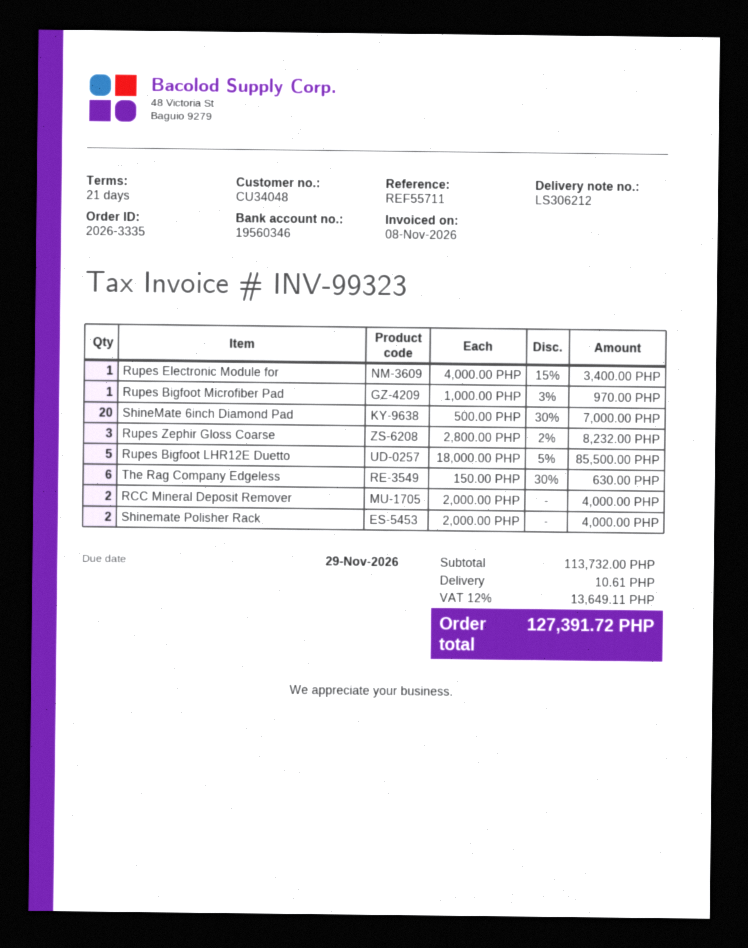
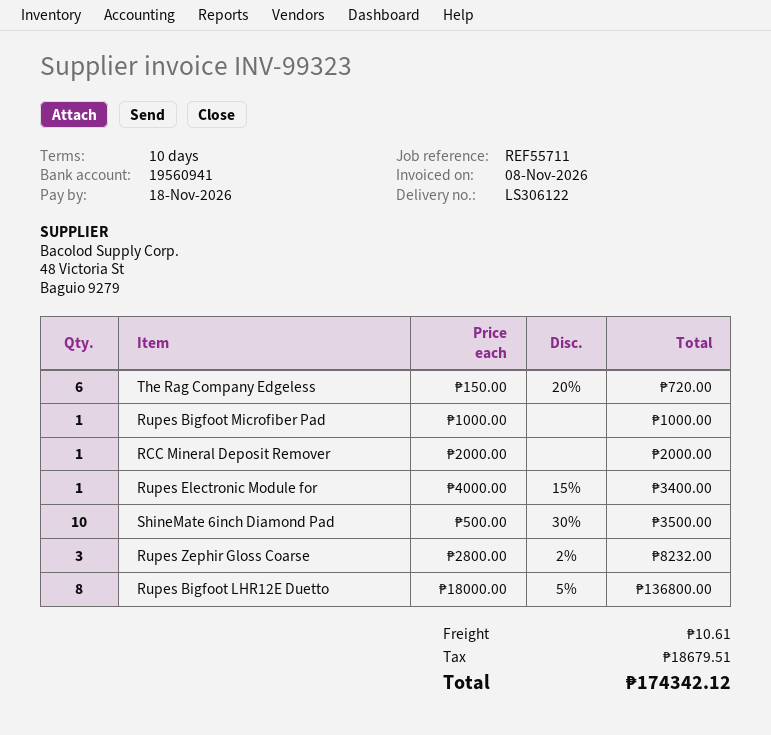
delivery note number: LS306212 -> LS306122
payment terms: 21 days -> 10 days
due date: 2026-11-29 -> 2026-11-18
bank account: 19560346 -> 19560941
Rupes Bigfoot Microfiber Pad: 1 x 1000.00 - 3% = 970.00 -> 1 x 1000.00 = 1000.00
ShineMate 6inch Diamond Pad: 20 x 500.00 - 30% = 7000.00 -> 10 x 500.00 - 30% = 3500.00
Rupes Bigfoot LHR12E Duetto: 5 x 18000.00 - 5% = 85500.00 -> 8 x 18000.00 - 5% = 136800.00
The Rag Company Edgeless: 6 x 150.00 - 30% = 630.00 -> 6 x 150.00 - 20% = 720.00
RCC Mineral Deposit Remover: 2 x 2000.00 = 4000.00 -> 1 x 2000.00 = 2000.00
Shinemate Polisher Rack: 2 x 2000.00 = 4000.00 -> none
tax: 13649.11 -> 18679.51
total: 127391.72 -> 174342.12

